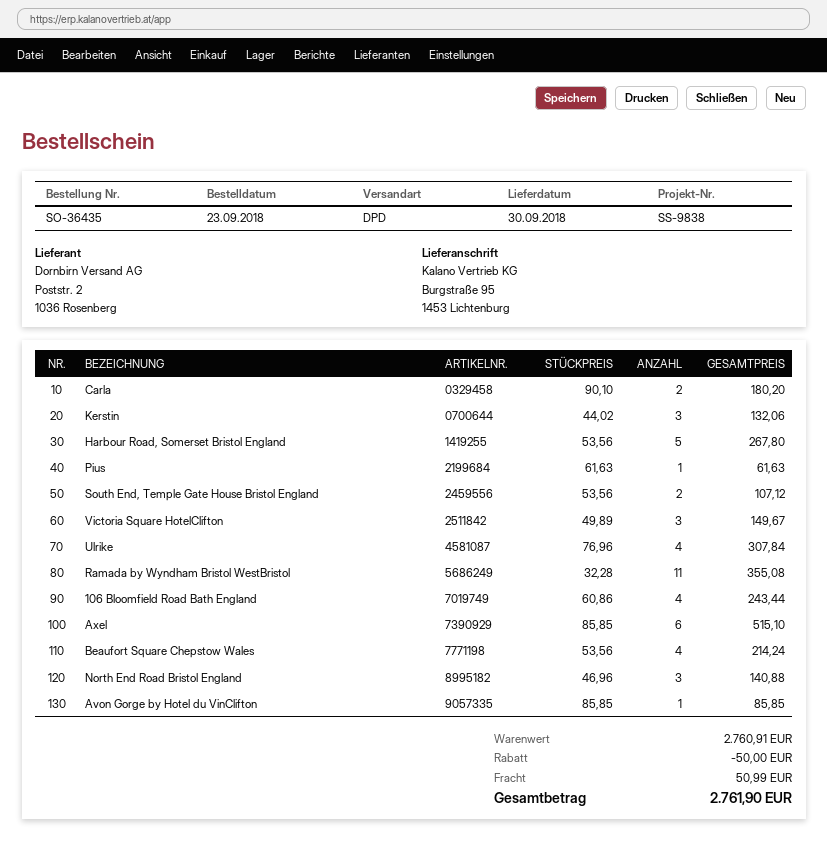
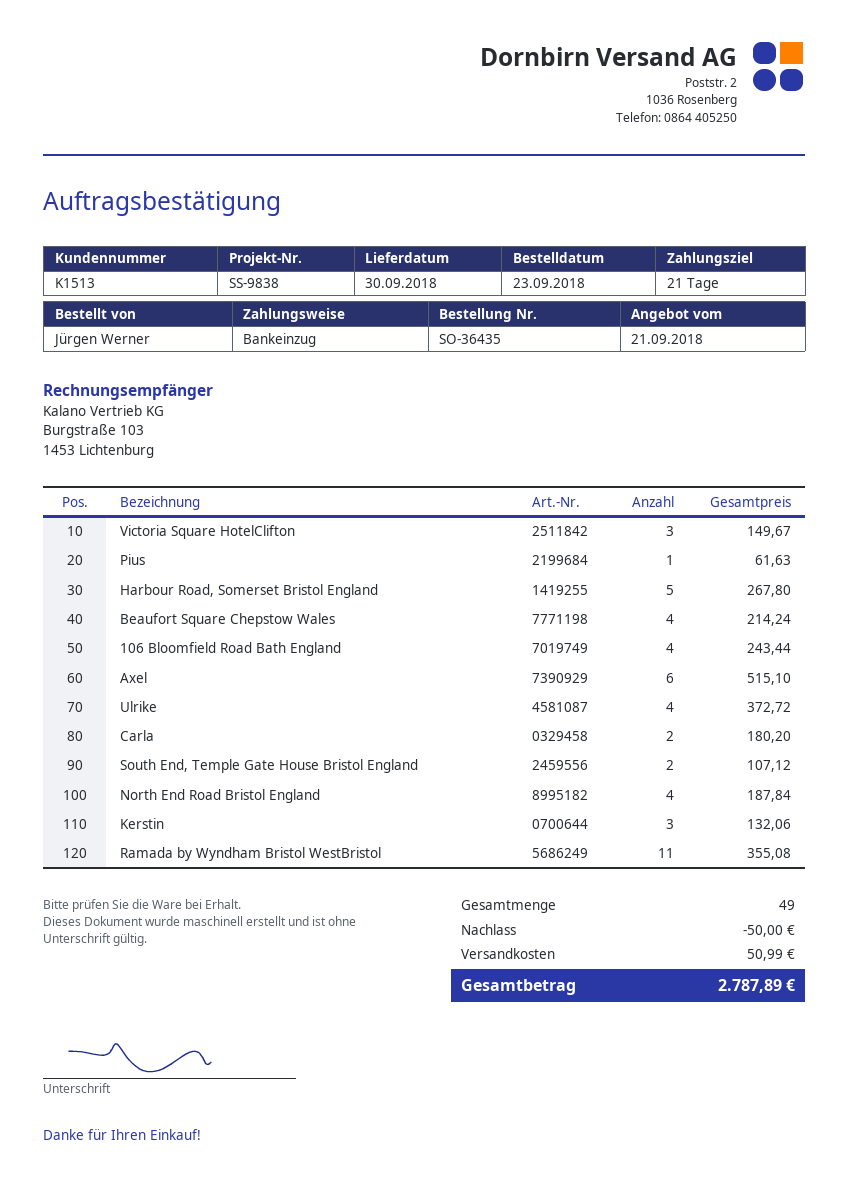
Ulrike: 4 for 307.84 -> 4 for 372.72
North End Road Bristol England: 3 for 140.88 -> 4 for 187.84
Avon Gorge by Hotel du VinClifton: 1 for 85.85 -> none
total: 2761.90 -> 2787.89

